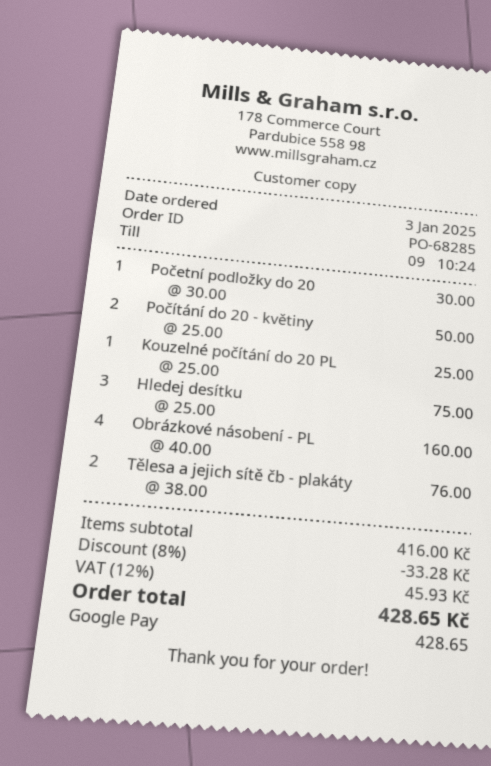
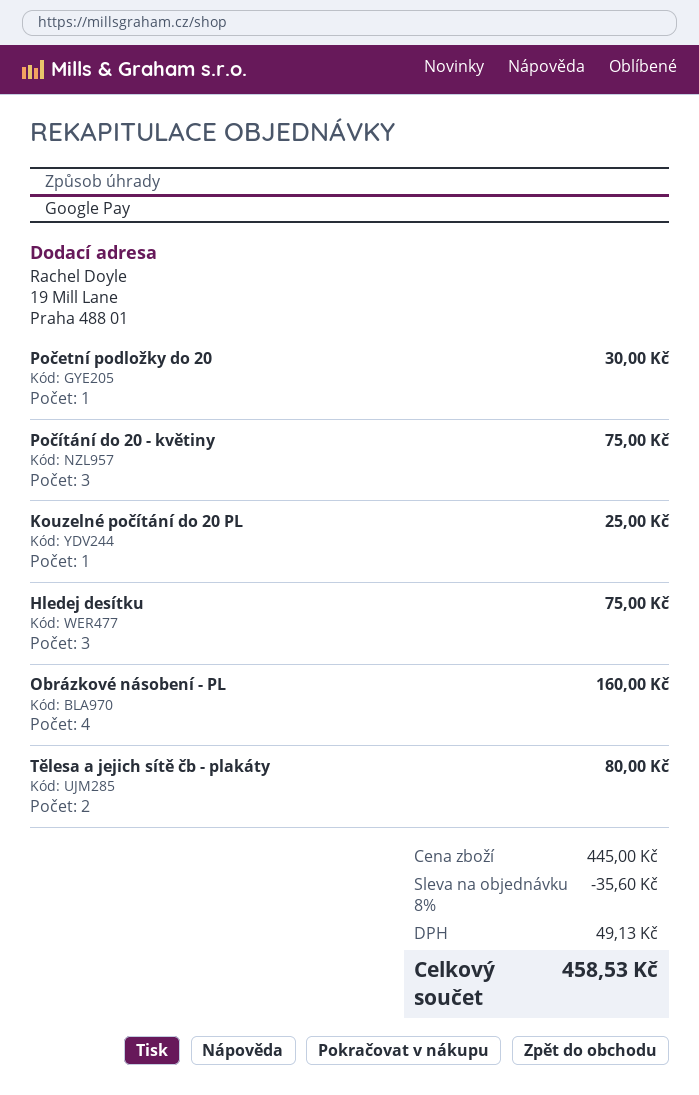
Počítání do 20 - květiny: 2 for 50.00 -> 3 for 75.00
Tělesa a jejich sítě čb - plakáty: 2 for 76.00 -> 2 for 80.00
subtotal: 416.00 -> 445.00
discount: 8% = 33.28 -> 8% = 35.60
tax: 45.93 -> 49.13
total: 428.65 -> 458.53

